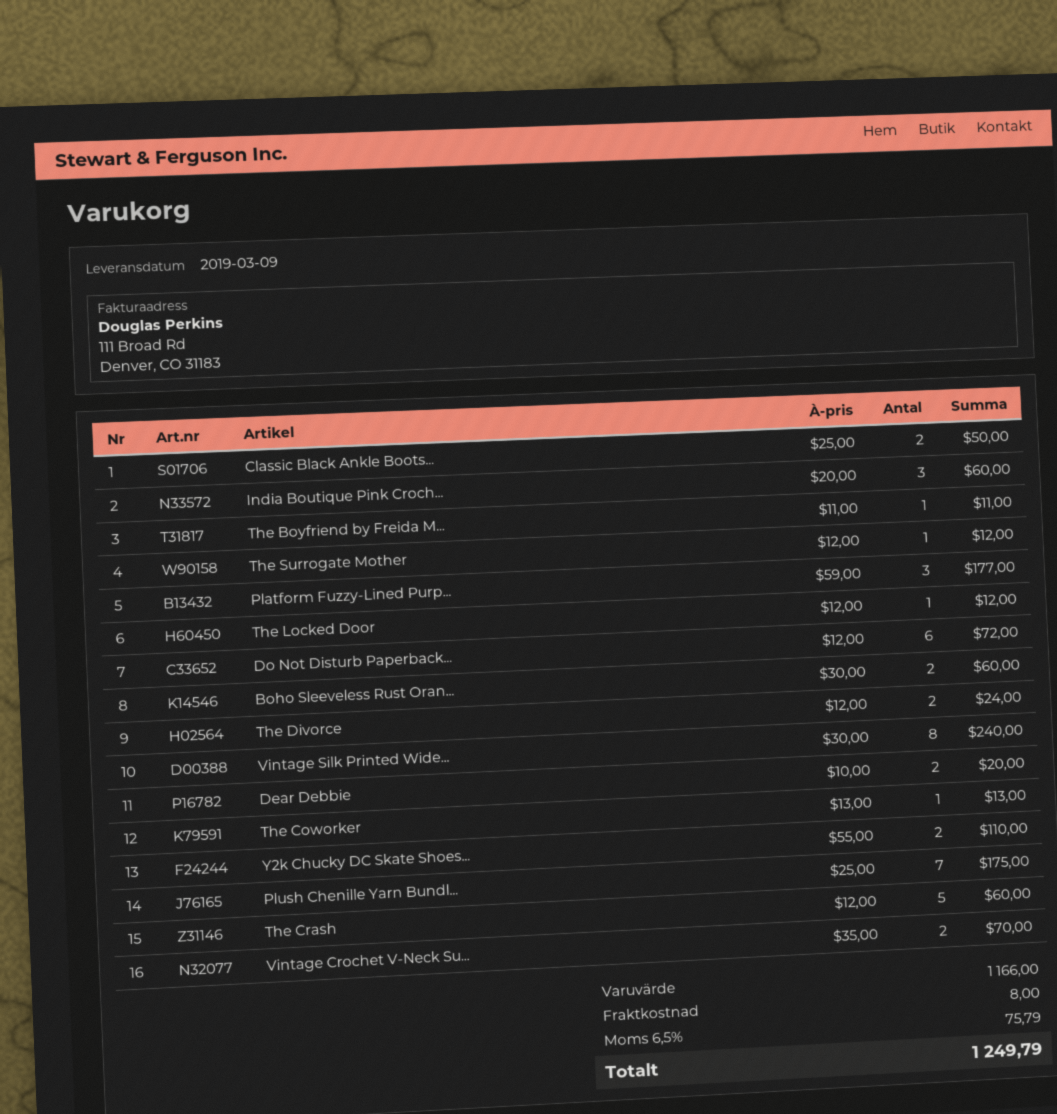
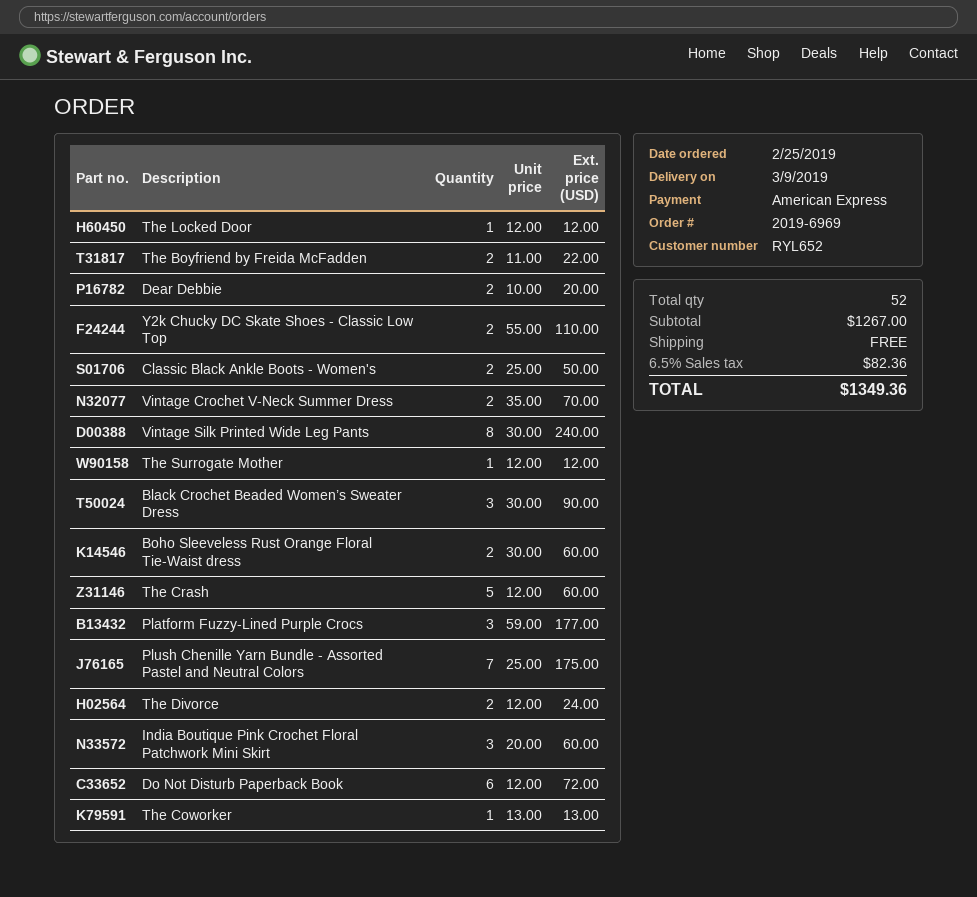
The Boyfriend by Freida M...: 1 x 11.00 = 11.00 -> 2 x 11.00 = 22.00
Black Crochet Beaded Women’s Sweater Dress: none -> 3 x 30.00 = 90.00
subtotal: 1166.00 -> 1267.00
shipping: 8.00 -> 0.00
tax: 6.5% = 75.79 -> 6.5% = 82.36
total: 1249.79 -> 1349.36

